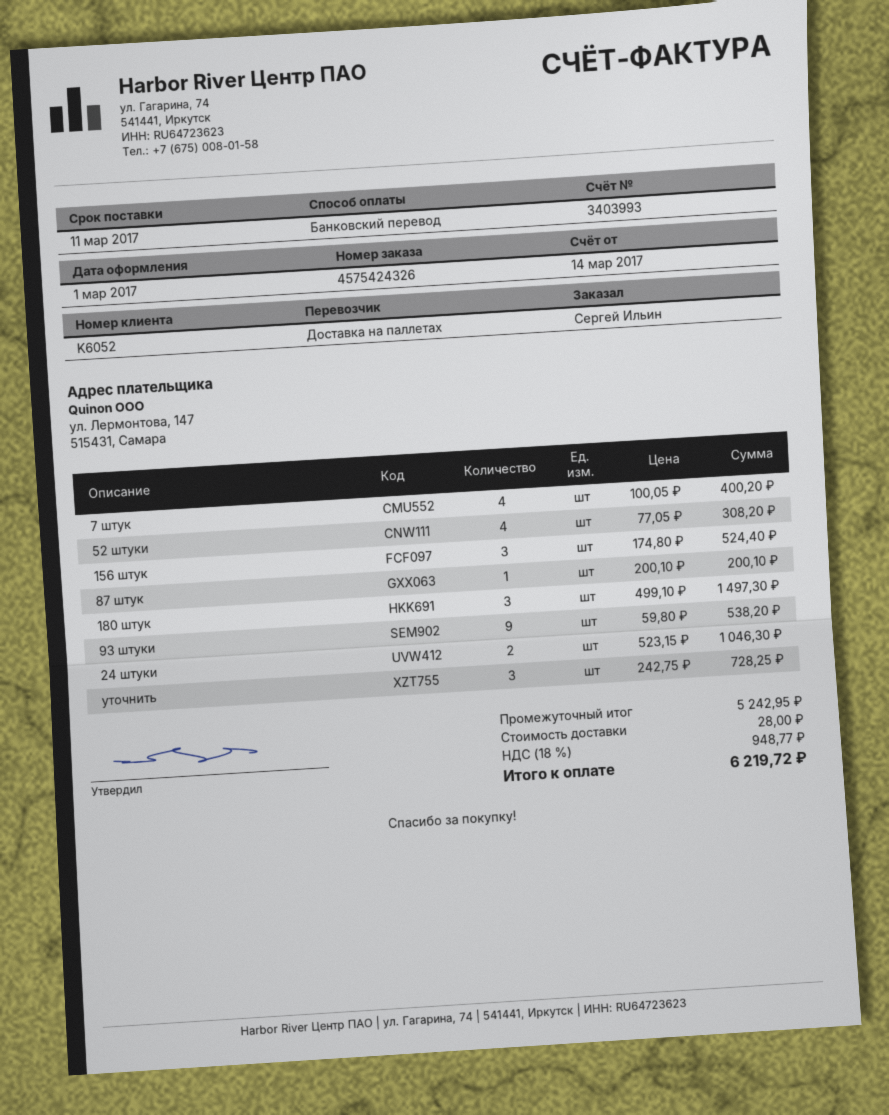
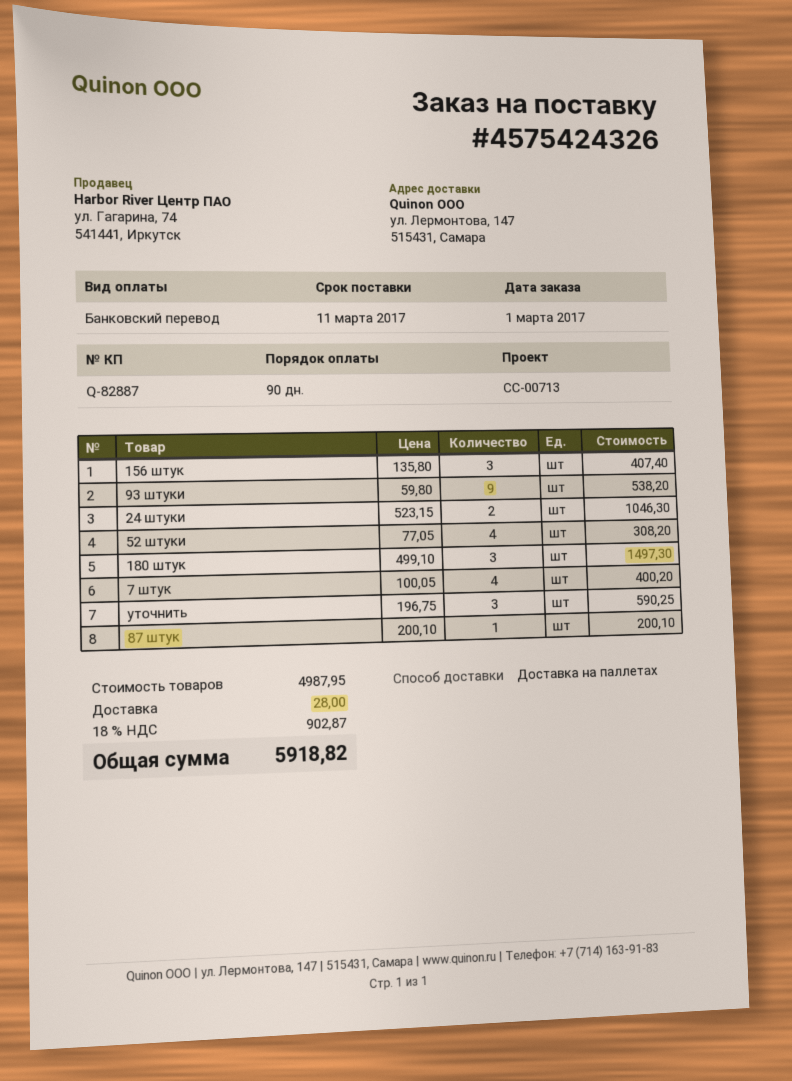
156 штук: 3 x 174.80 = 524.40 -> 3 x 135.80 = 407.40
уточнить: 3 x 242.75 = 728.25 -> 3 x 196.75 = 590.25
subtotal: 5242.95 -> 4987.95
tax: 18% = 948.77 -> 18% = 902.87
total: 6219.72 -> 5918.82

